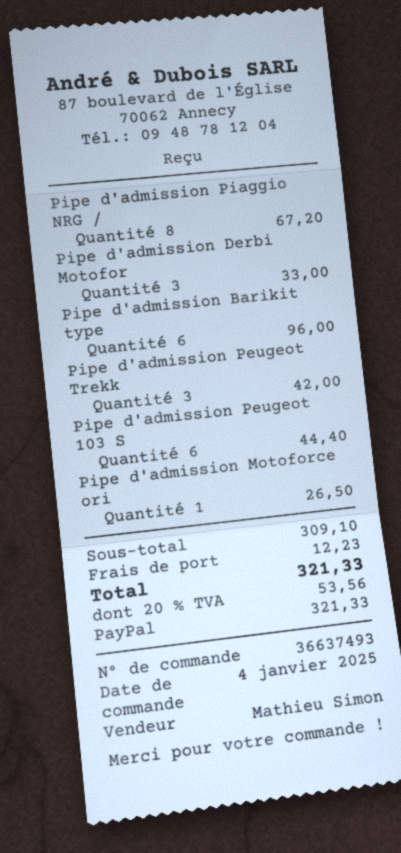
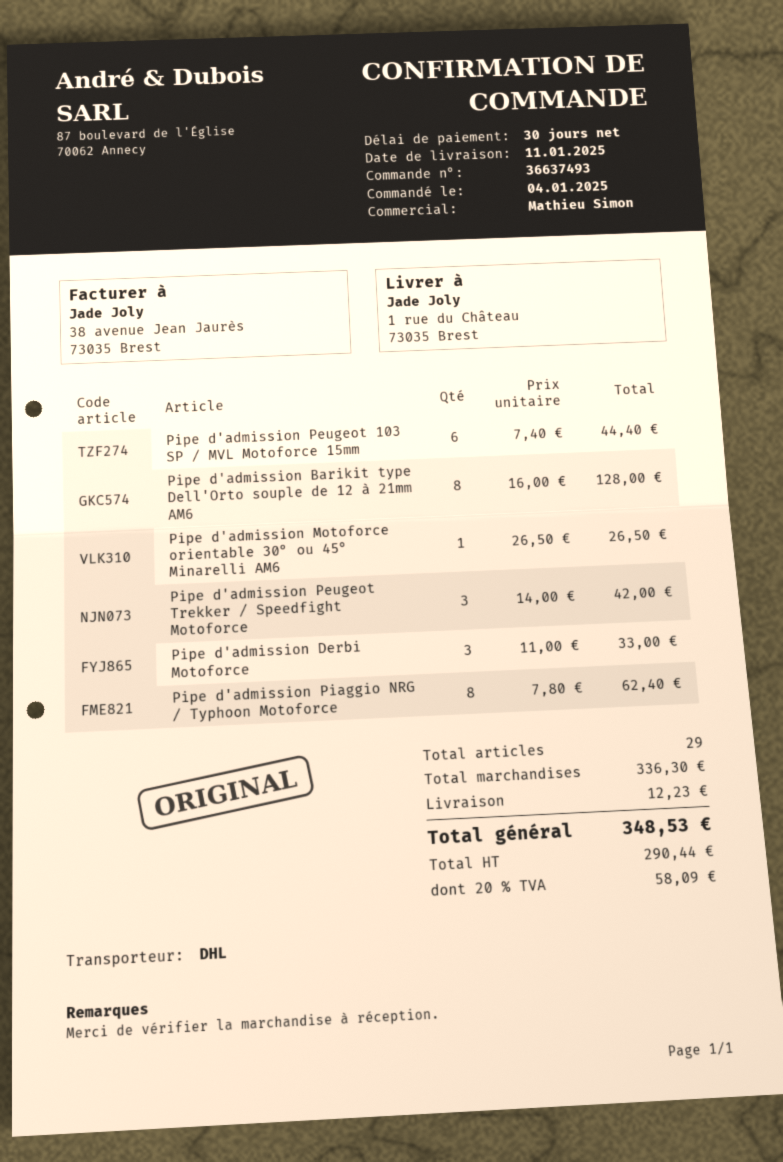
Pipe d'admission Piaggio NRG /: 8 for 67.20 -> 8 for 62.40
Pipe d'admission Barikit type: 6 for 96.00 -> 8 for 128.00
subtotal: 309.10 -> 336.30
tax: 20% = 53.56 -> 20% = 58.09
total: 321.33 -> 348.53

